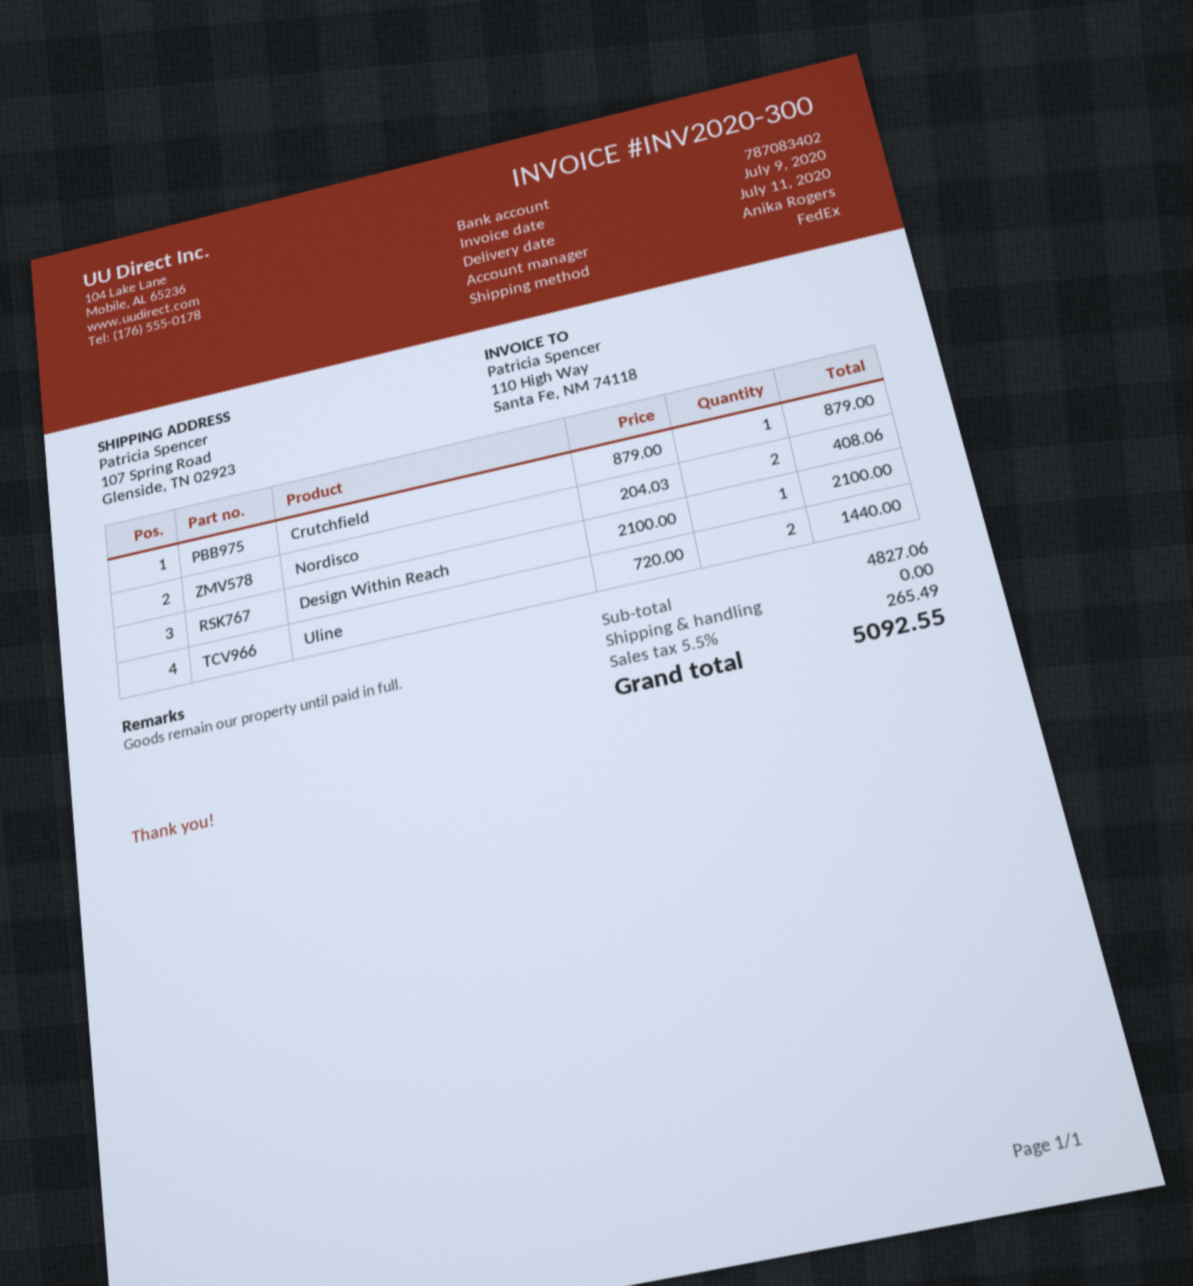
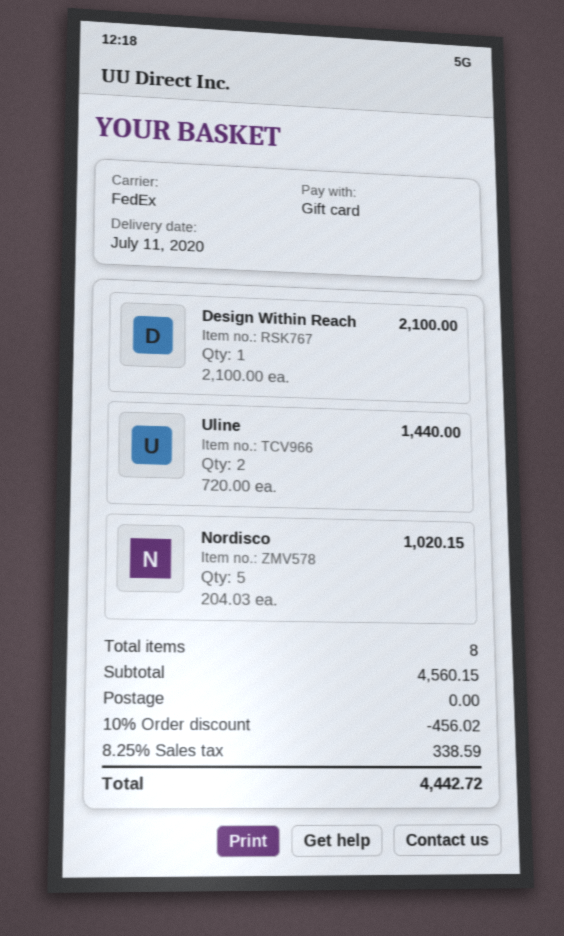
Crutchfield: 1 x 879.00 = 879.00 -> none
Nordisco: 2 x 204.03 = 408.06 -> 5 x 204.03 = 1020.15
subtotal: 4827.06 -> 4560.15
discount: none -> 10% = 456.02
tax: 5.5% = 265.49 -> 8.25% = 338.59
total: 5092.55 -> 4442.72

